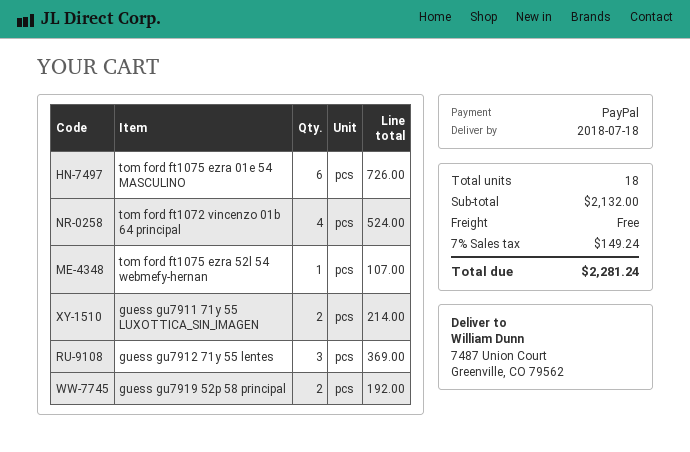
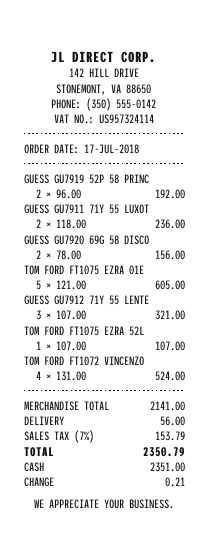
payment method: PayPal -> cash
tom ford ft1075 ezra 01e 54 MASCULINO: 6 for 726.00 -> 5 for 605.00
guess gu7911 71y 55 LUXOTTICA_SIN_IMAGEN: 2 for 214.00 -> 2 for 236.00
guess gu7912 71y 55 lentes: 3 for 369.00 -> 3 for 321.00
GUESS GU7920 69G 58 DISCO: none -> 2 for 156.00
subtotal: 2132.00 -> 2141.00
shipping: 0.00 -> 56.00
tax: 7% = 149.24 -> 7% = 153.79
total: 2281.24 -> 2350.79

